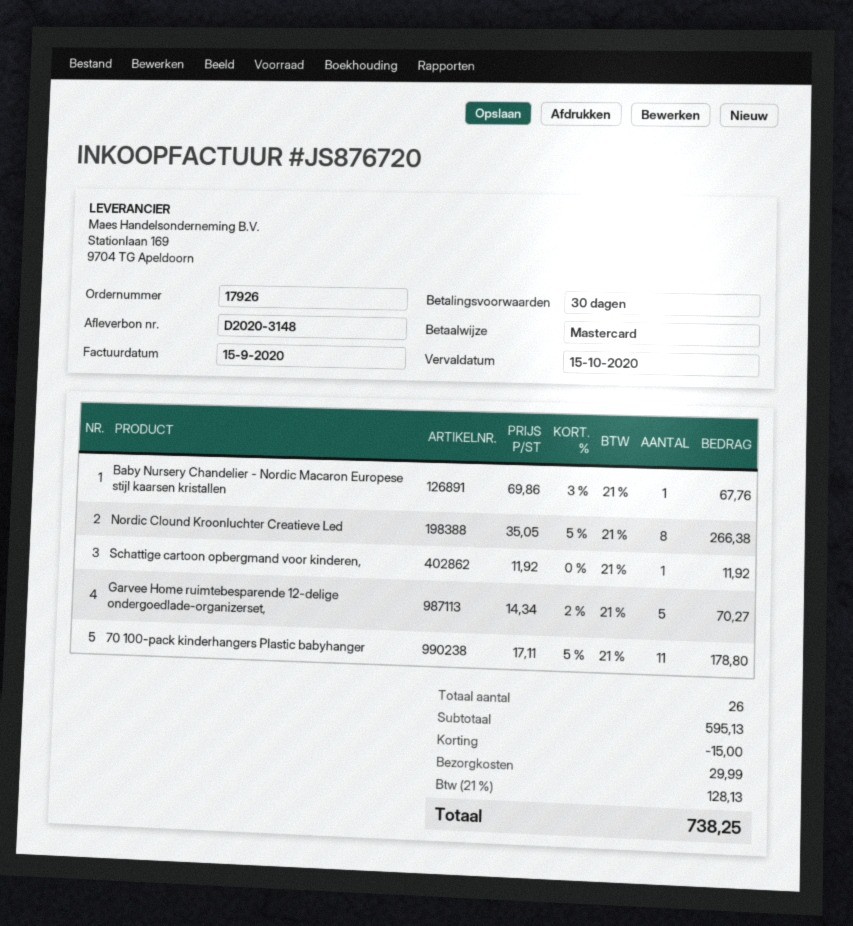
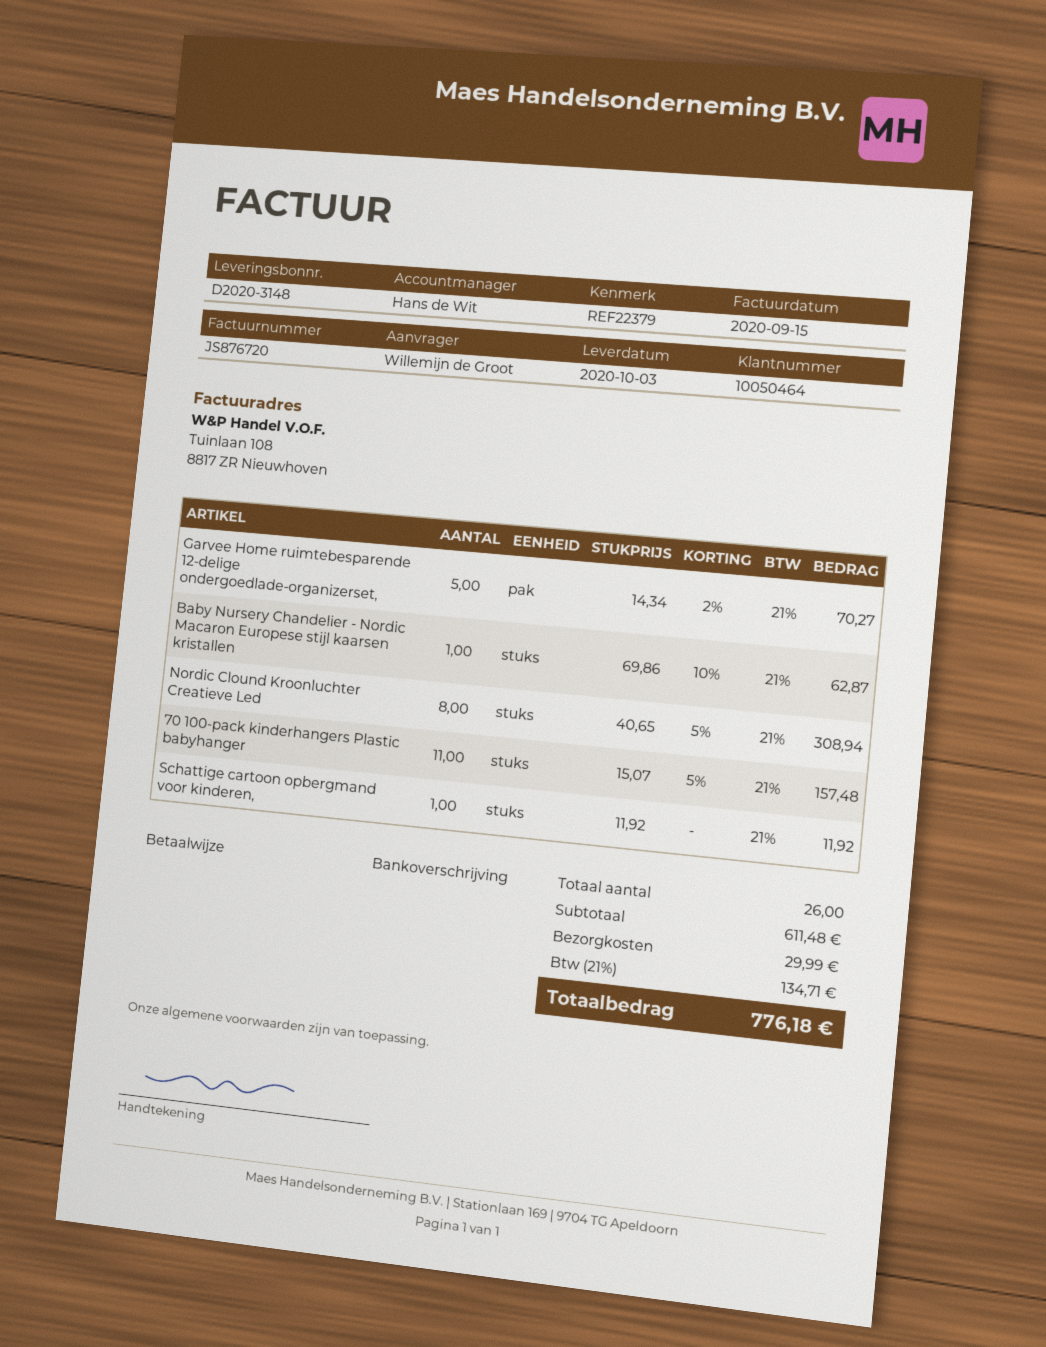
payment method: Mastercard -> bank transfer
Baby Nursery Chandelier - Nordic Macaron Europese stijl kaarsen kristallen: 1 x 69.86 - 3% = 67.76 -> 1 x 69.86 - 10% = 62.87
Nordic Clound Kroonluchter Creatieve Led: 8 x 35.05 - 5% = 266.38 -> 8 x 40.65 - 5% = 308.94
70 100-pack kinderhangers Plastic babyhanger: 11 x 17.11 - 5% = 178.80 -> 11 x 15.07 - 5% = 157.48
subtotal: 595.13 -> 611.48
discount: 15.00 -> none
tax: 21% = 128.13 -> 21% = 134.71
total: 738.25 -> 776.18

